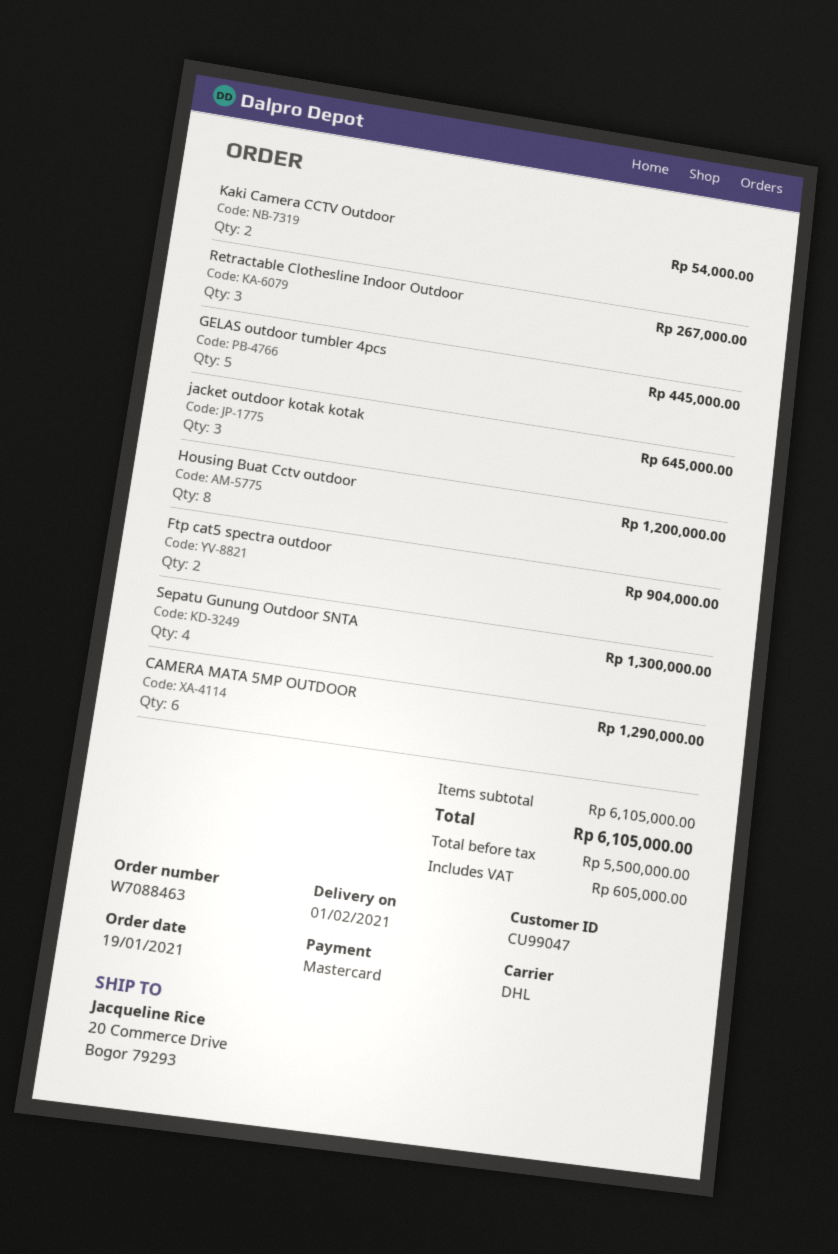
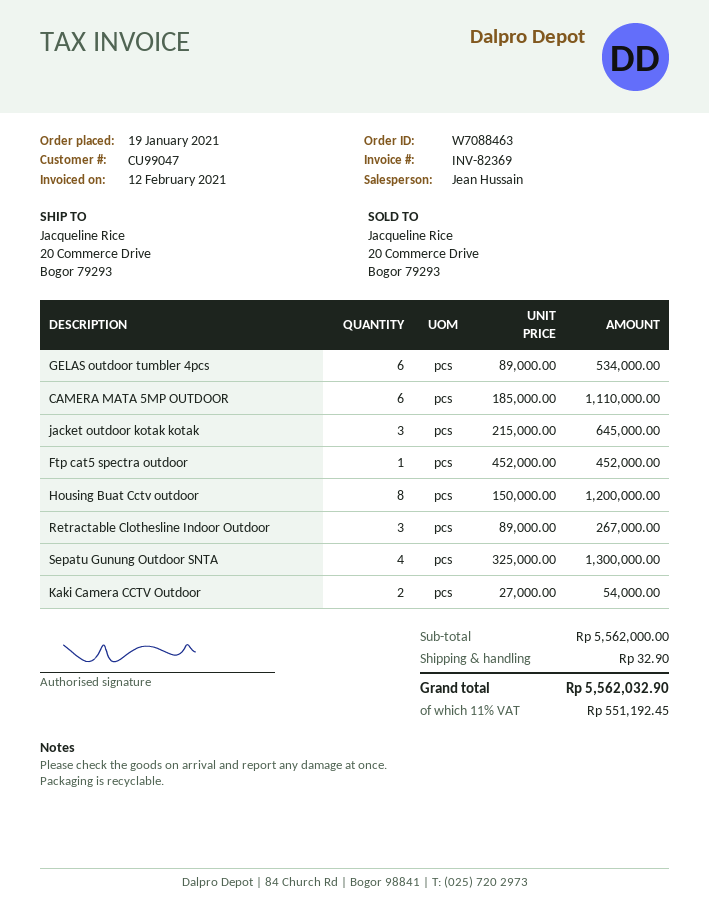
GELAS outdoor tumbler 4pcs: 5 for 445000.00 -> 6 for 534000.00
Ftp cat5 spectra outdoor: 2 for 904000.00 -> 1 for 452000.00
CAMERA MATA 5MP OUTDOOR: 6 for 1290000.00 -> 6 for 1110000.00
subtotal: 6105000.00 -> 5562000.00
shipping: none -> 32.90
tax: 605000.00 -> 551192.45
total: 6105000.00 -> 5562032.90

